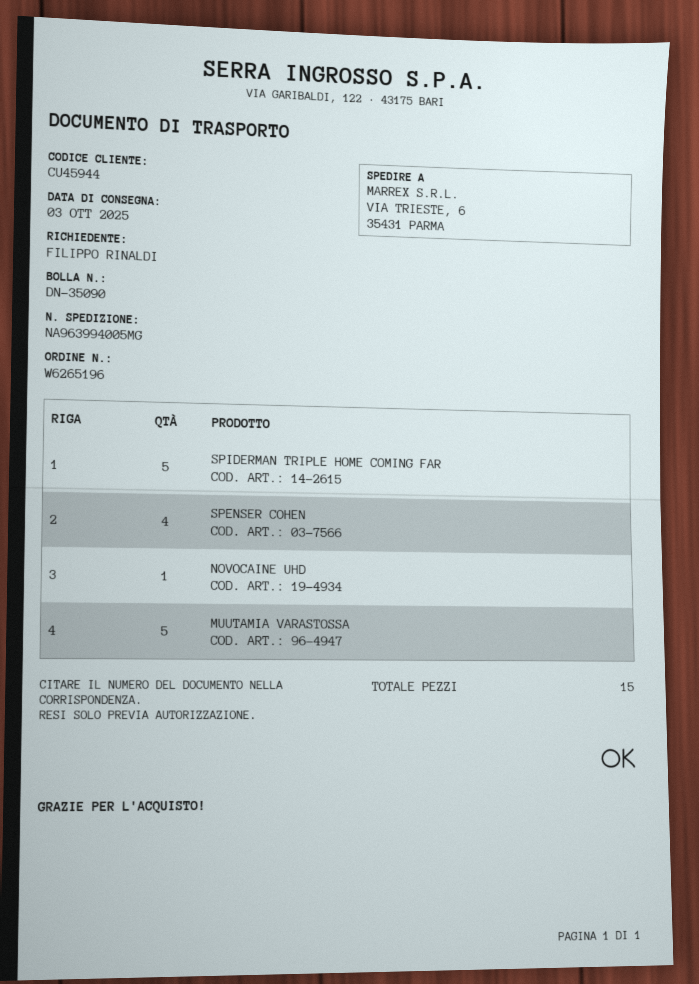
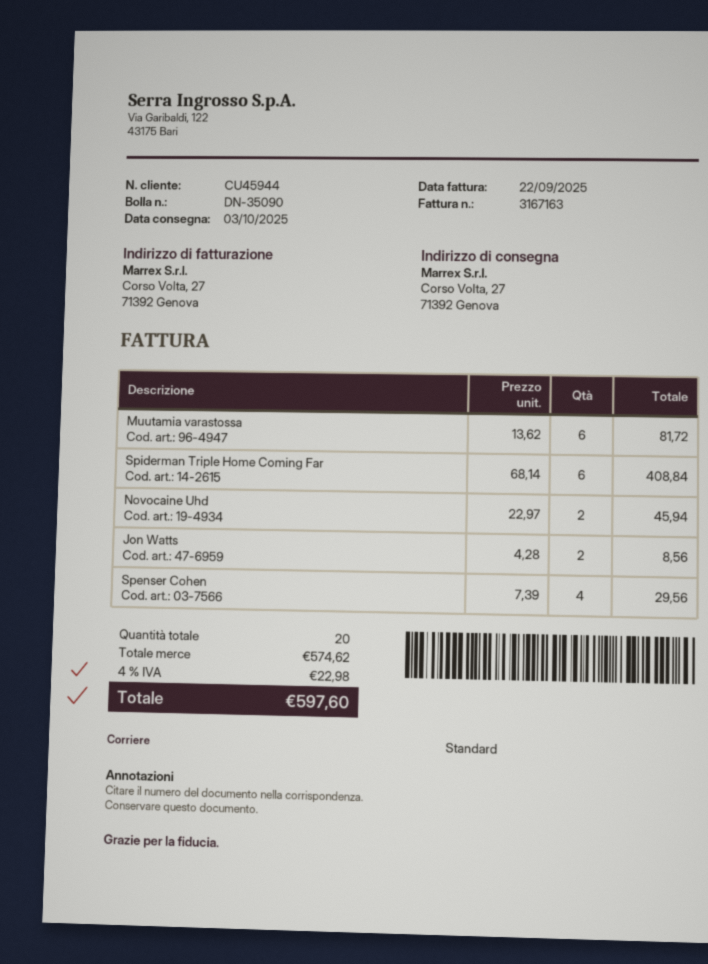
ship to: VIA TRIESTE, 6, 35431 PARMA -> Corso Volta, 27, 71392 Genova
SPIDERMAN TRIPLE HOME COMING FAR: 5 -> 6
NOVOCAINE UHD: 1 -> 2
MUUTAMIA VARASTOSSA: 5 -> 6
Jon Watts: none -> 2
total quantity: 15 -> 20

